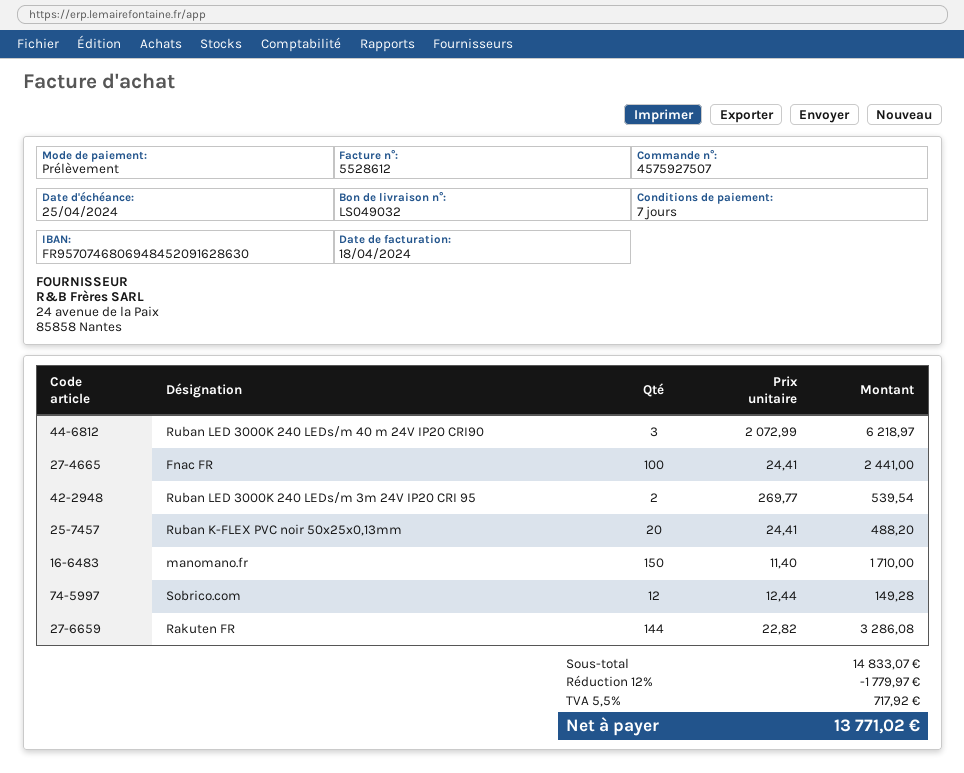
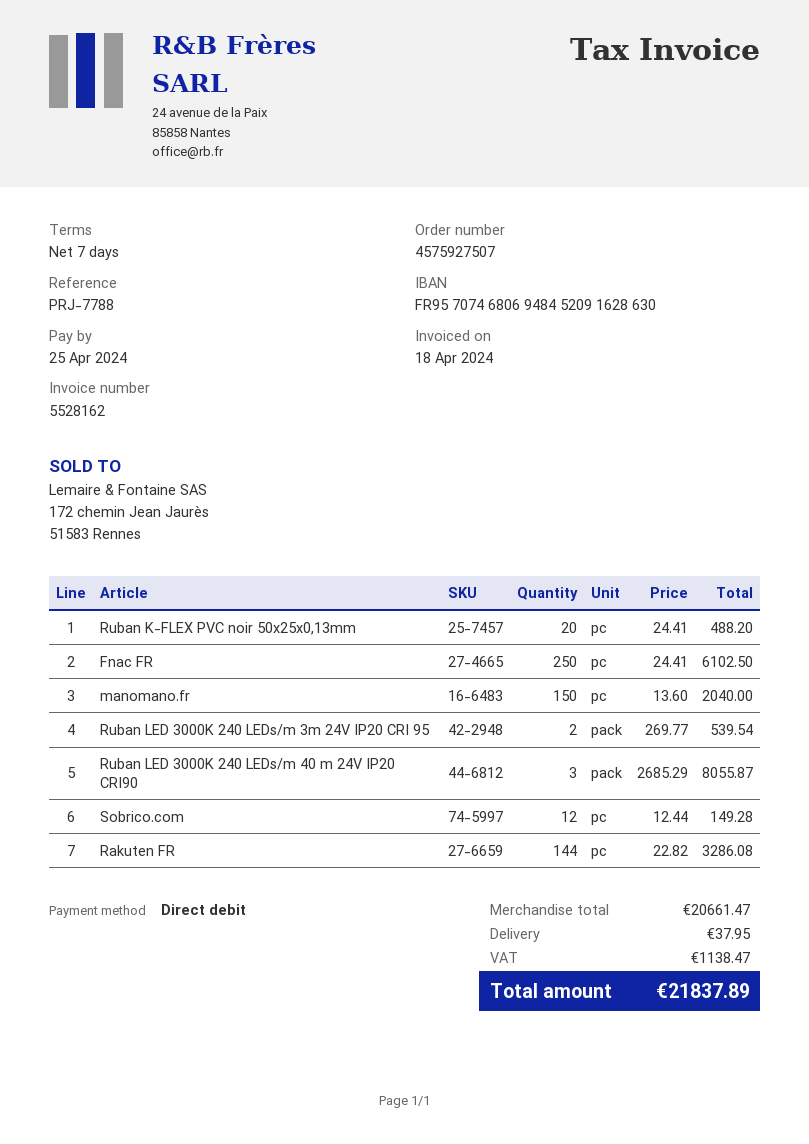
invoice number: 5528612 -> 5528162
Ruban LED 3000K 240 LEDs/m 40 m 24V IP20 CRI90: 3 x 2072.99 = 6218.97 -> 3 x 2685.29 = 8055.87
Fnac FR: 100 x 24.41 = 2441.00 -> 250 x 24.41 = 6102.50
manomano.fr: 150 x 11.40 = 1710.00 -> 150 x 13.60 = 2040.00
subtotal: 14833.07 -> 20661.47
discount: 12% = 1779.97 -> none
shipping: none -> 37.95
tax: 717.92 -> 1138.47
total: 13771.02 -> 21837.89

